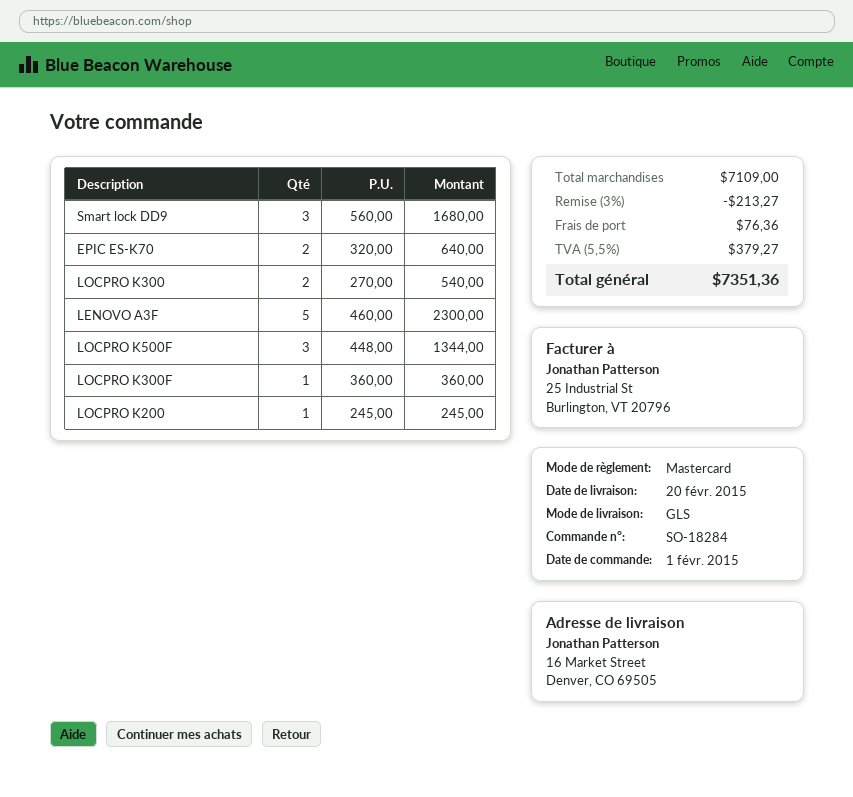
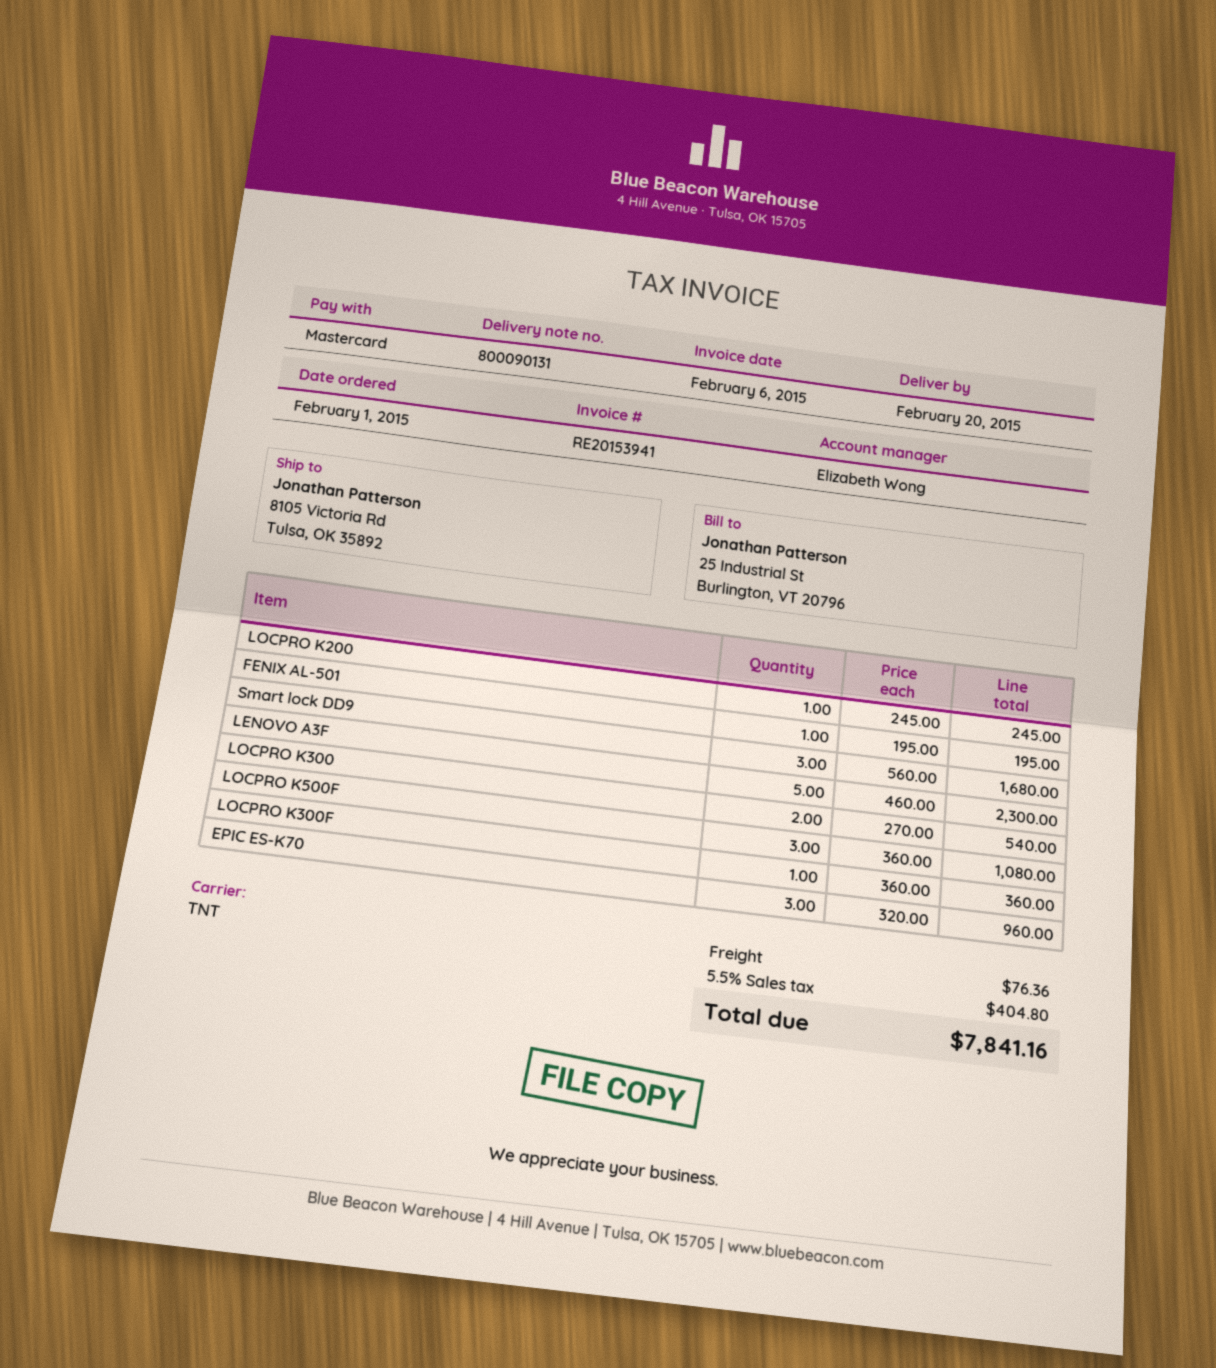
shipping method: GLS -> TNT
ship to: 16 Market Street, Denver, CO 69505 -> 8105 Victoria Rd, Tulsa, OK 35892
EPIC ES-K70: 2 x 320.00 = 640.00 -> 3 x 320.00 = 960.00
LOCPRO K500F: 3 x 448.00 = 1344.00 -> 3 x 360.00 = 1080.00
FENIX AL-501: none -> 1 x 195.00 = 195.00
discount: 3% = 213.27 -> none
tax: 5.5% = 379.27 -> 5.5% = 404.80
total: 7351.36 -> 7841.16

